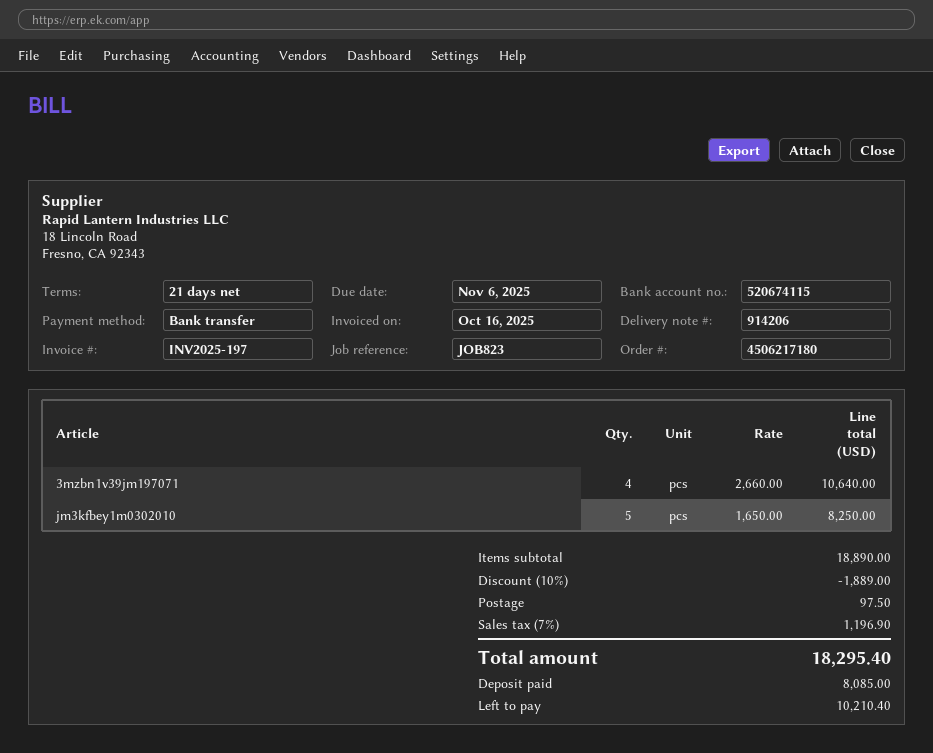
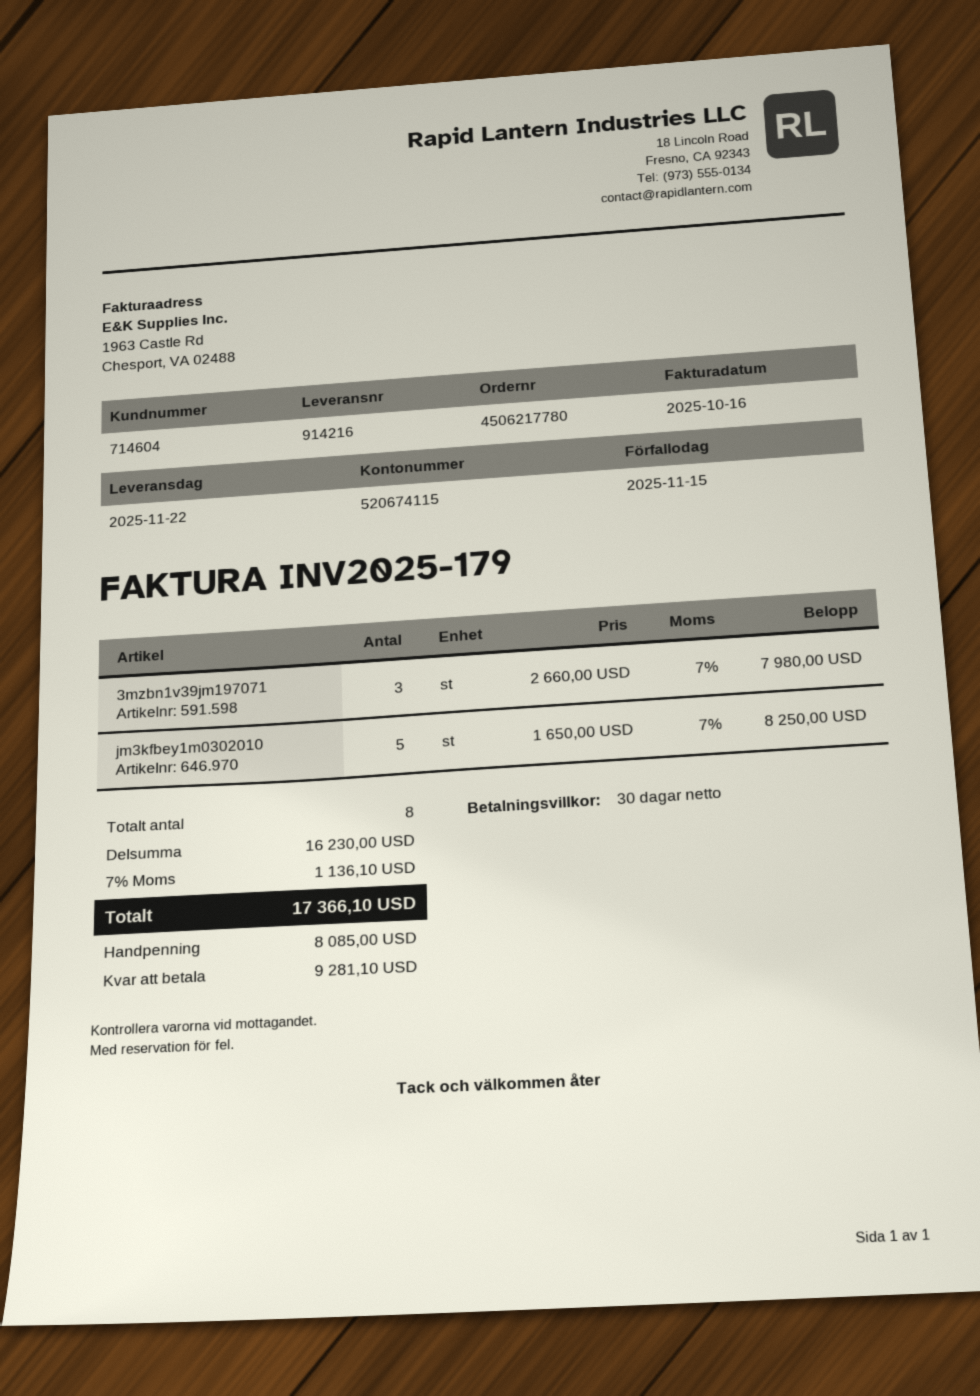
order number: 4506217180 -> 4506217780
delivery note number: 914206 -> 914216
invoice number: INV2025-197 -> INV2025-179
payment terms: 21 days -> 30 days
due date: 2025-11-06 -> 2025-11-15
3mzbn1v39jm197071: 4 x 2660.00 = 10640.00 -> 3 x 2660.00 = 7980.00
subtotal: 18890.00 -> 16230.00
discount: 10% = 1889.00 -> none
shipping: 97.50 -> none
tax: 7% = 1196.90 -> 7% = 1136.10
total: 18295.40 -> 17366.10
balance: 10210.40 -> 9281.10

